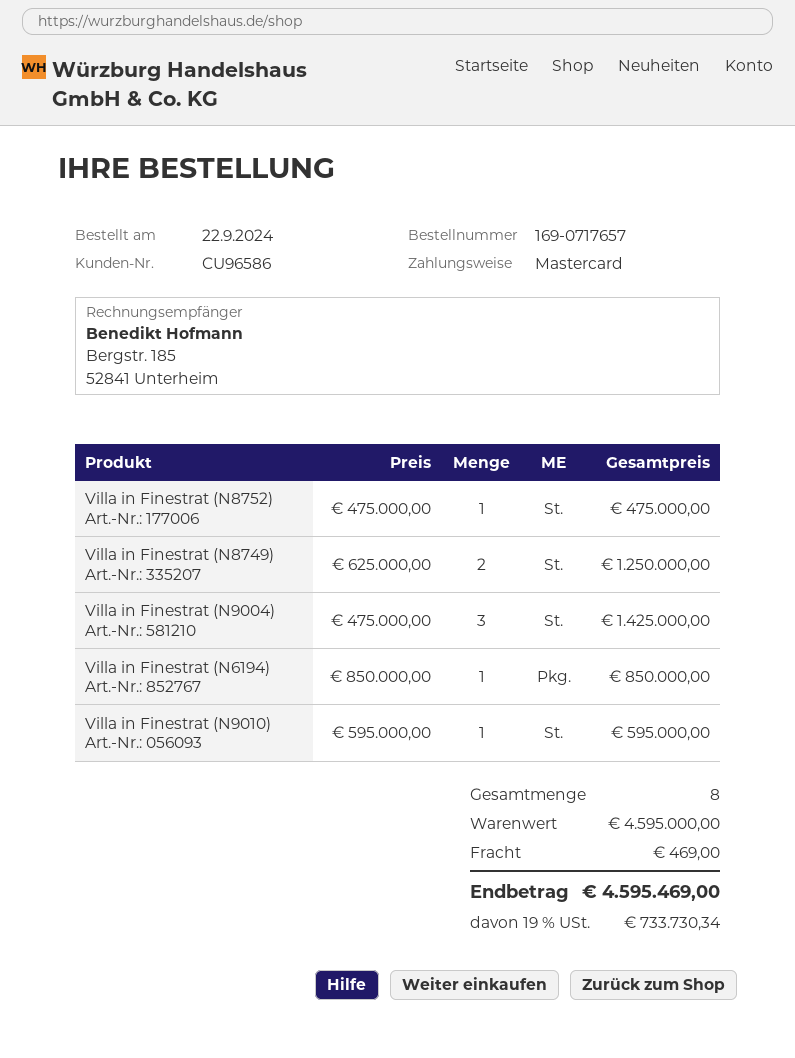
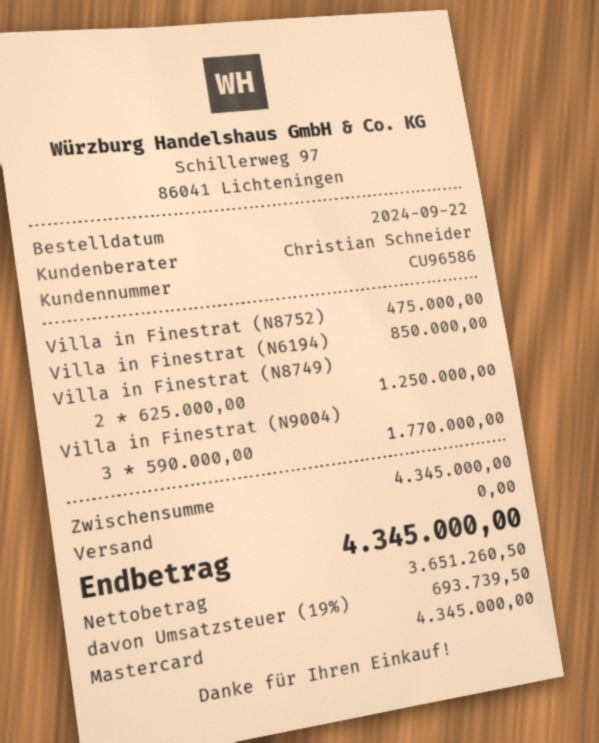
Villa in Finestrat (N9004): 3 x 475000.00 = 1425000.00 -> 3 x 590000.00 = 1770000.00
Villa in Finestrat (N9010): 1 x 595000.00 = 595000.00 -> none
subtotal: 4595000.00 -> 4345000.00
shipping: 469.00 -> 0.00
tax: 19% = 733730.34 -> 19% = 693739.50
total: 4595469.00 -> 4345000.00

